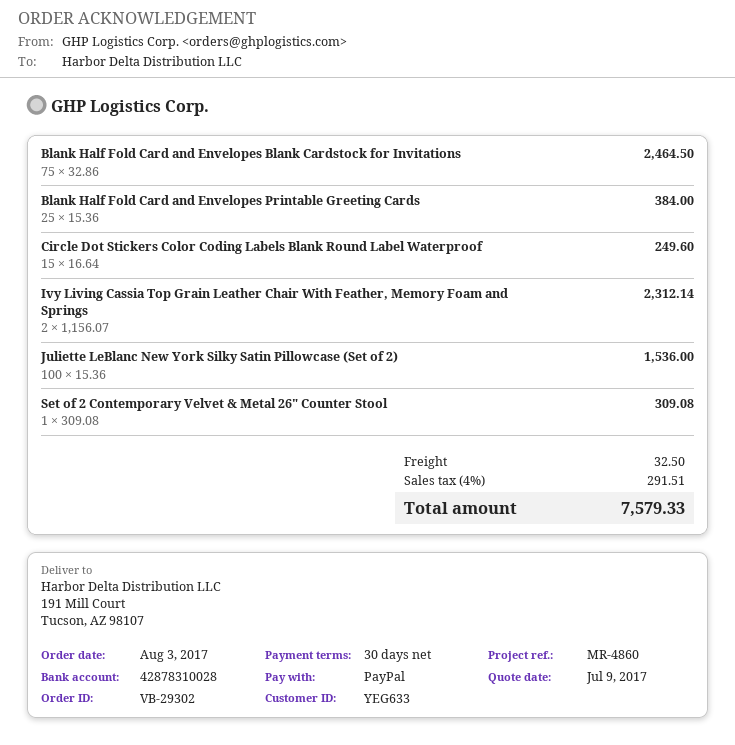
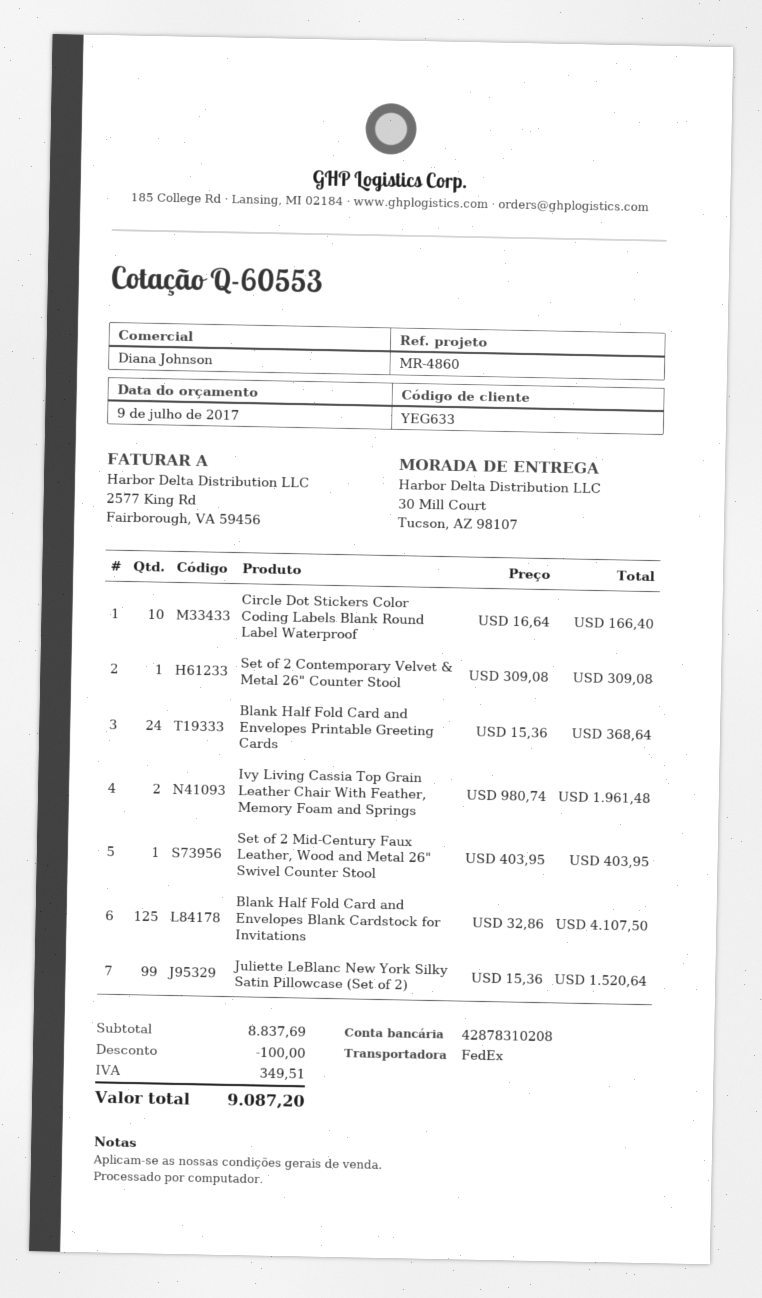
bank account: 42878310028 -> 42878310208
ship to: 191 Mill Court, Tucson, AZ 98107 -> 30 Mill Court, Tucson, AZ 98107
Blank Half Fold Card and Envelopes Blank Cardstock for Invitations: 75 x 32.86 = 2464.50 -> 125 x 32.86 = 4107.50
Blank Half Fold Card and Envelopes Printable Greeting Cards: 25 x 15.36 = 384.00 -> 24 x 15.36 = 368.64
Circle Dot Stickers Color Coding Labels Blank Round Label Waterproof: 15 x 16.64 = 249.60 -> 10 x 16.64 = 166.40
Ivy Living Cassia Top Grain Leather Chair With Feather, Memory Foam and Springs: 2 x 1156.07 = 2312.14 -> 2 x 980.74 = 1961.48
Juliette LeBlanc New York Silky Satin Pillowcase (Set of 2): 100 x 15.36 = 1536.00 -> 99 x 15.36 = 1520.64
Set of 2 Mid-Century Faux Leather, Wood and Metal 26" Swivel Counter Stool: none -> 1 x 403.95 = 403.95
discount: none -> 100.00
shipping: 32.50 -> none
tax: 291.51 -> 349.51
total: 7579.33 -> 9087.20

